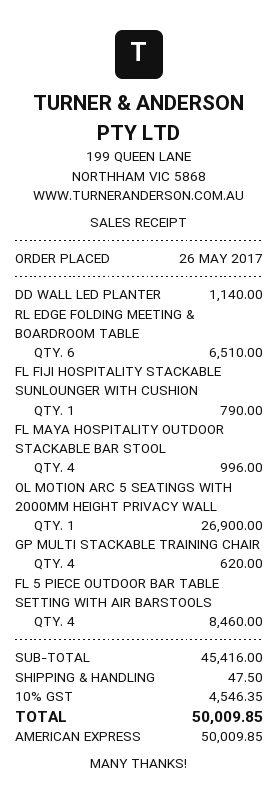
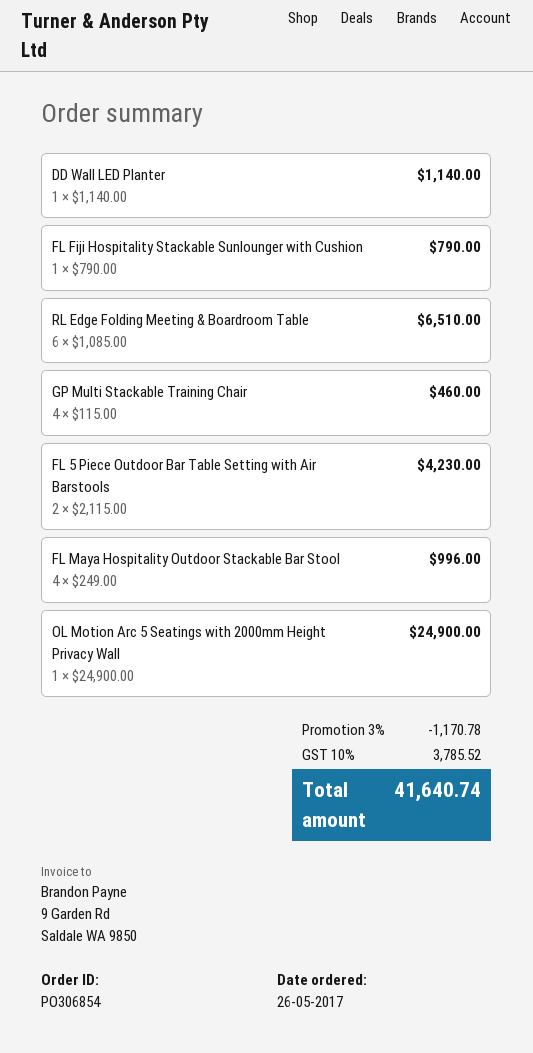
OL MOTION ARC 5 SEATINGS WITH 2000MM HEIGHT PRIVACY WALL: 1 for 26900.00 -> 1 for 24900.00
GP MULTI STACKABLE TRAINING CHAIR: 4 for 620.00 -> 4 for 460.00
FL 5 PIECE OUTDOOR BAR TABLE SETTING WITH AIR BARSTOOLS: 4 for 8460.00 -> 2 for 4230.00
discount: none -> 3% = 1170.78
shipping: 47.50 -> none
tax: 10% = 4546.35 -> 10% = 3785.52
total: 50009.85 -> 41640.74

